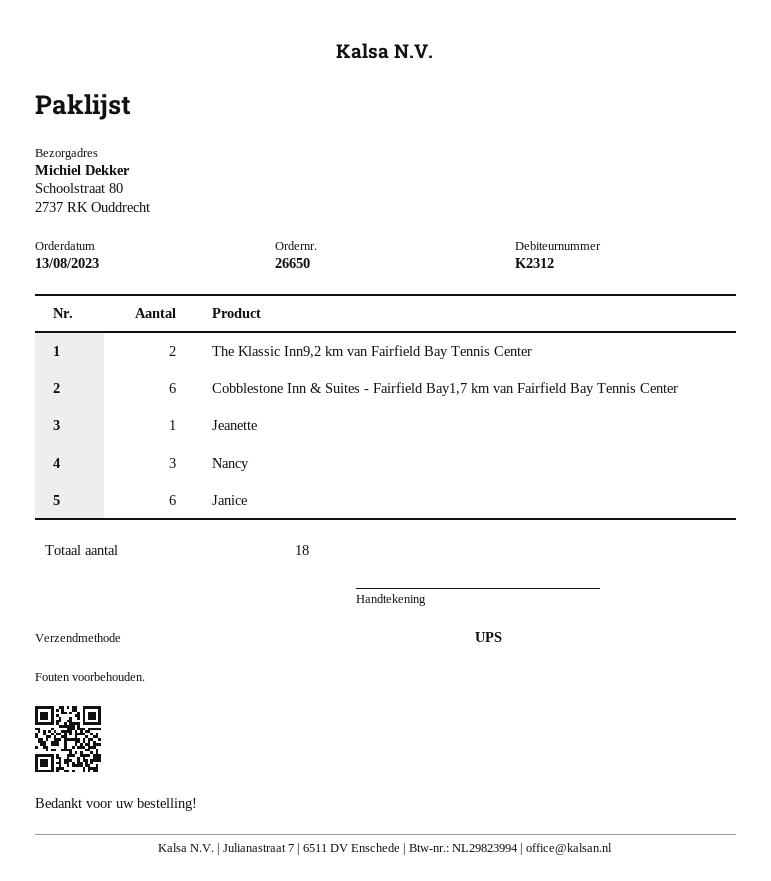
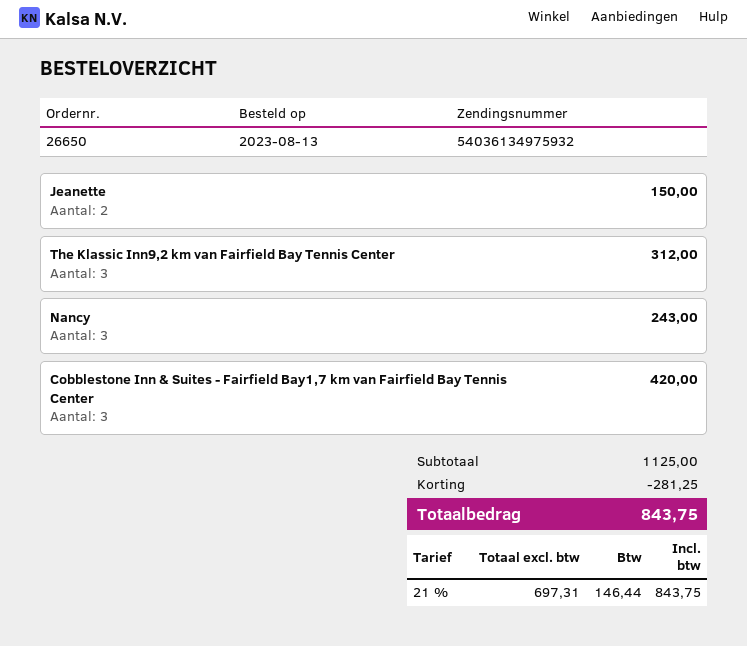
The Klassic Inn9,2 km van Fairfield Bay Tennis Center: 2 -> 3
Cobblestone Inn & Suites - Fairfield Bay1,7 km van Fairfield Bay Tennis Center: 6 -> 3
Jeanette: 1 -> 2
Janice: 6 -> none

